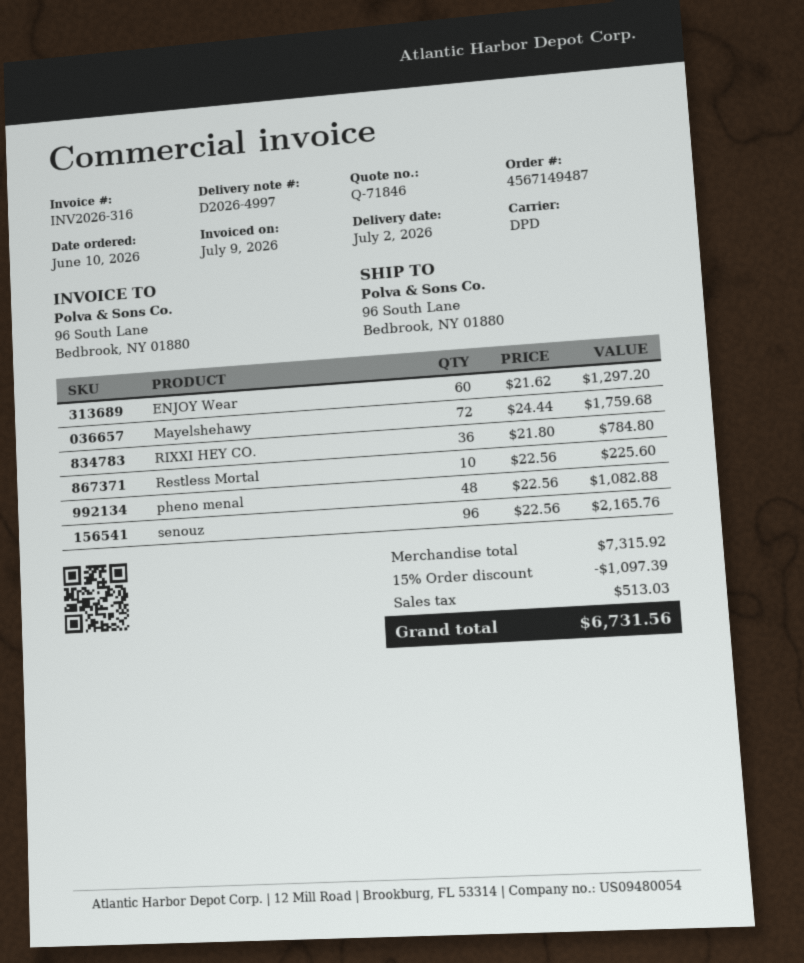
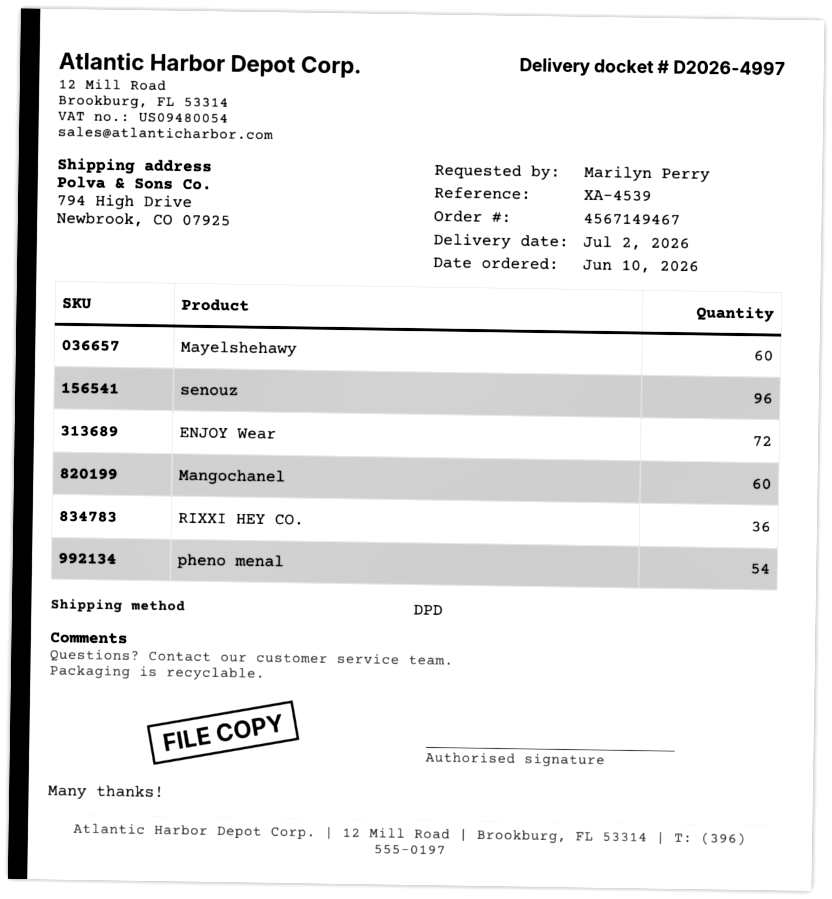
order number: 4567149487 -> 4567149467
ship to: 96 South Lane, Bedbrook, NY 01880 -> 794 High Drive, Newbrook, CO 07925
ENJOY Wear: 60 -> 72
Mayelshehawy: 72 -> 60
Restless Mortal: 10 -> none
pheno menal: 48 -> 54
Mangochanel: none -> 60

